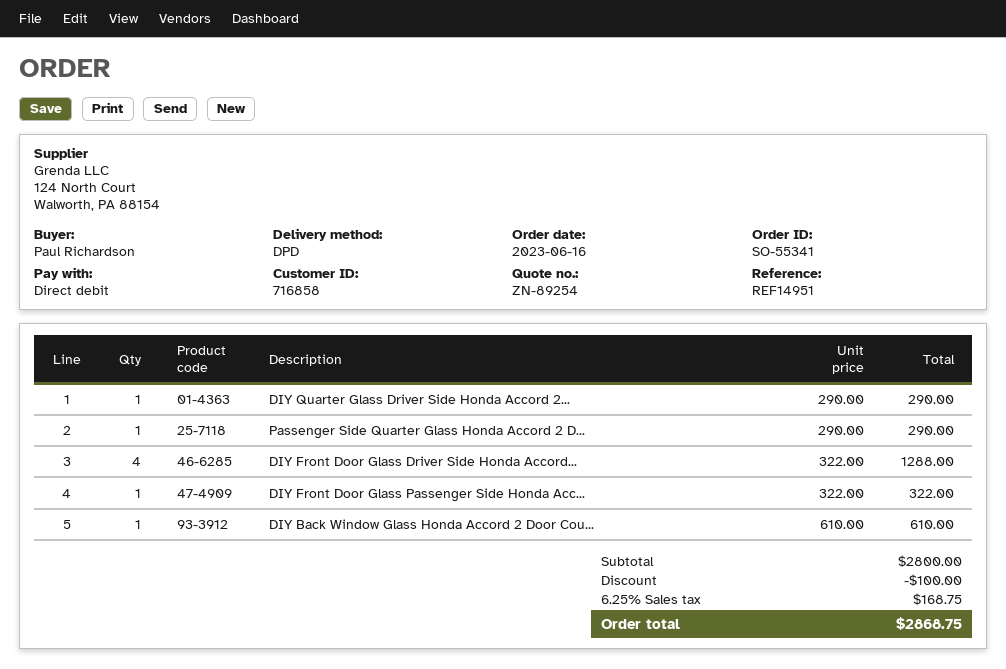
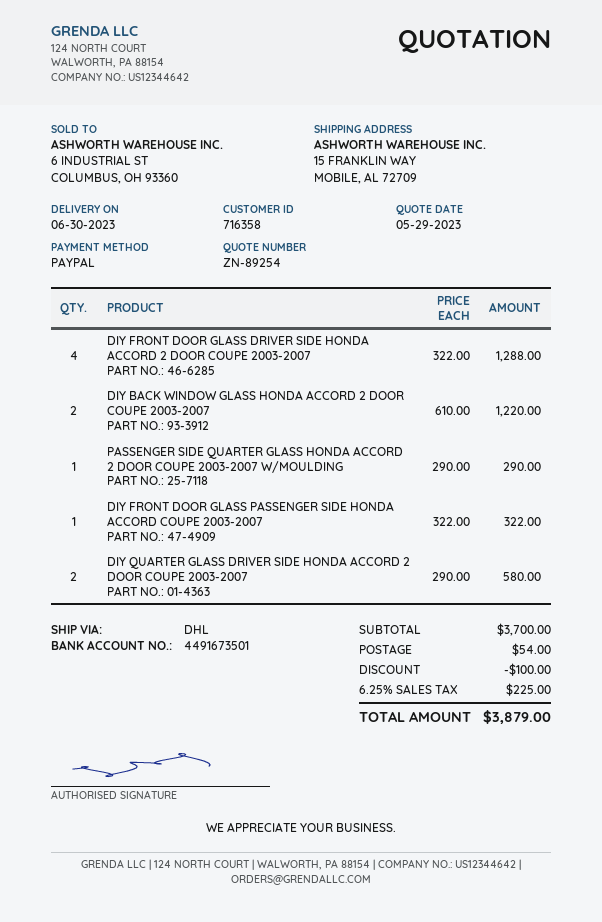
customer number: 716858 -> 716358
payment method: direct debit -> PayPal
shipping method: DPD -> DHL
DIY Quarter Glass Driver Side Honda Accord 2...: 1 x 290.00 = 290.00 -> 2 x 290.00 = 580.00
DIY Back Window Glass Honda Accord 2 Door Cou...: 1 x 610.00 = 610.00 -> 2 x 610.00 = 1220.00
subtotal: 2800.00 -> 3700.00
shipping: none -> 54.00
tax: 6.25% = 168.75 -> 6.25% = 225.00
total: 2868.75 -> 3879.00

